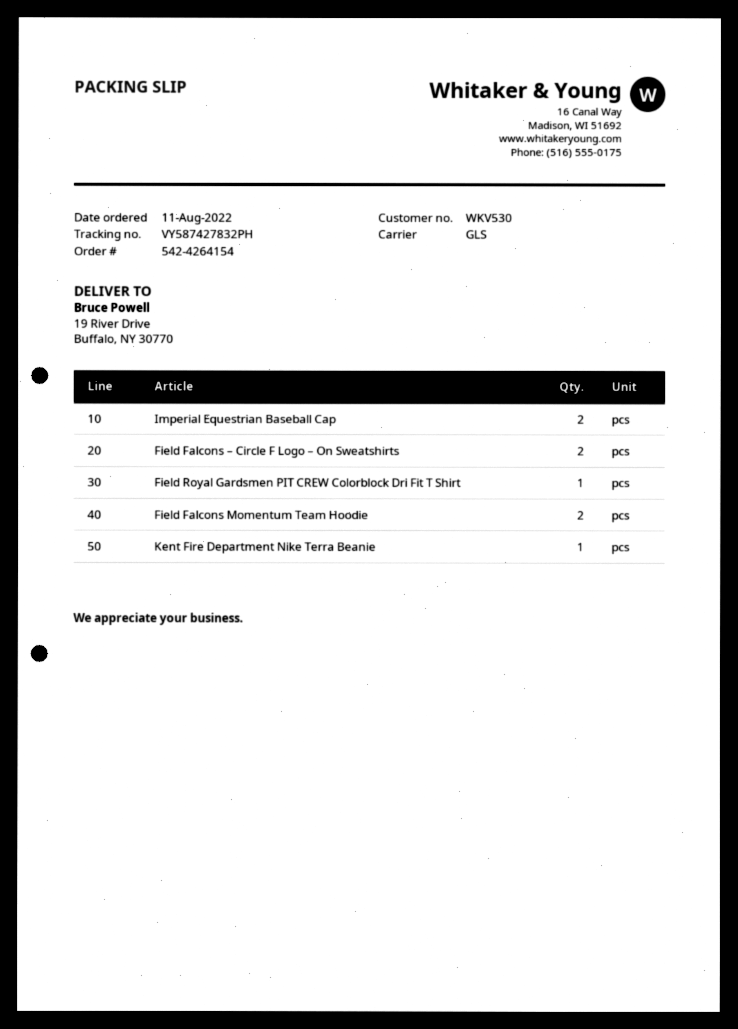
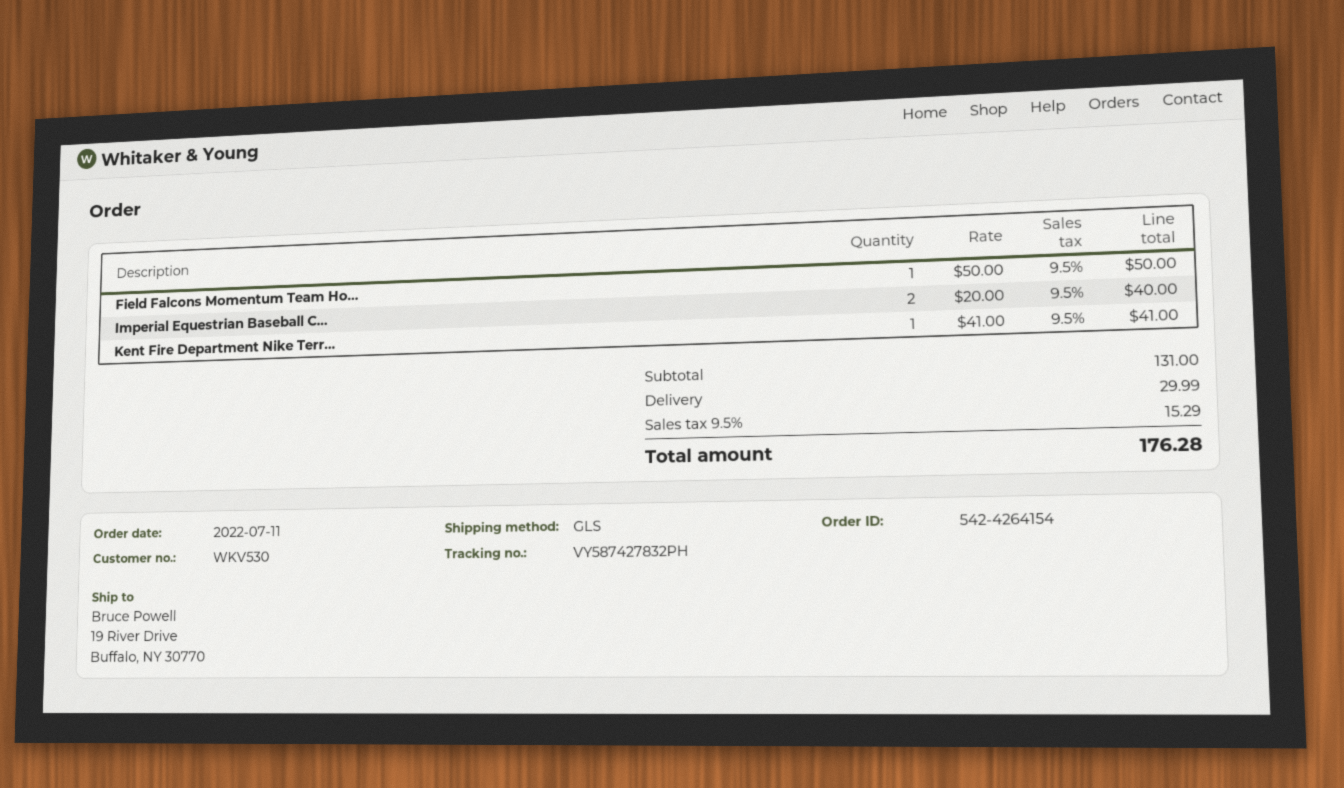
order date: 2022-08-11 -> 2022-07-11
Field Falcons – Circle F Logo – On Sweatshirts: 2 -> none
Field Royal Gardsmen PIT CREW Colorblock Dri Fit T Shirt: 1 -> none
Field Falcons Momentum Team Hoodie: 2 -> 1

